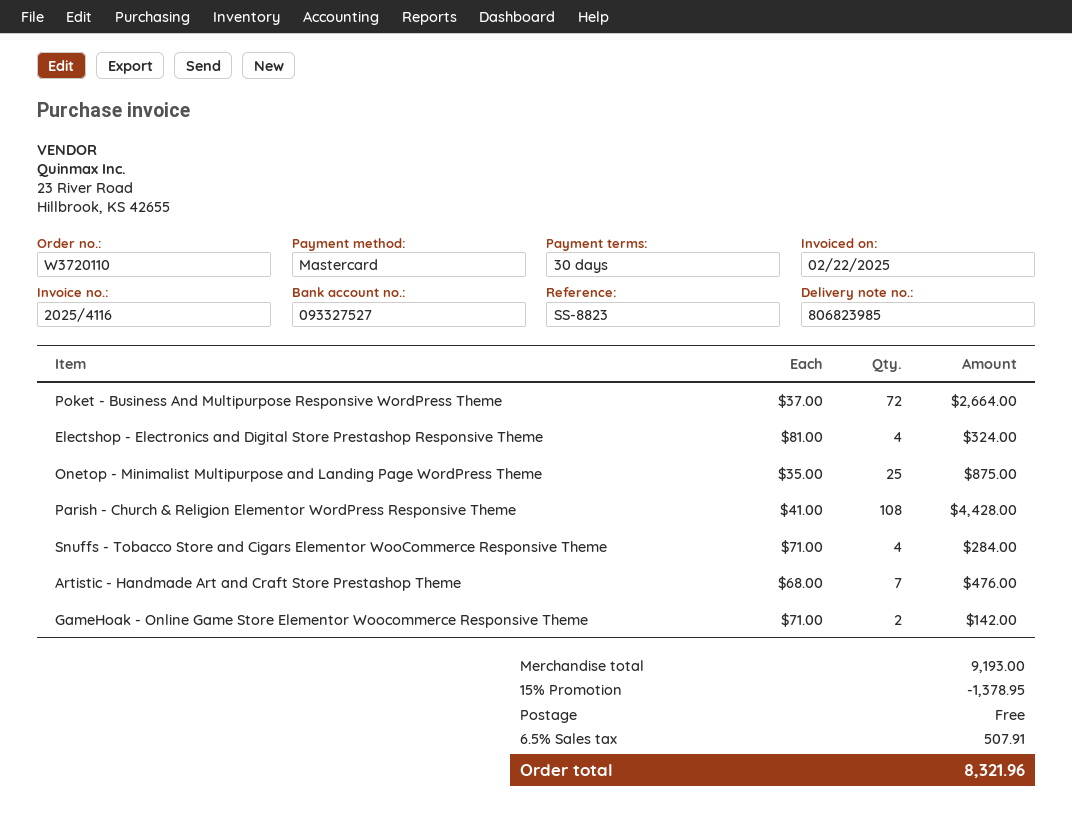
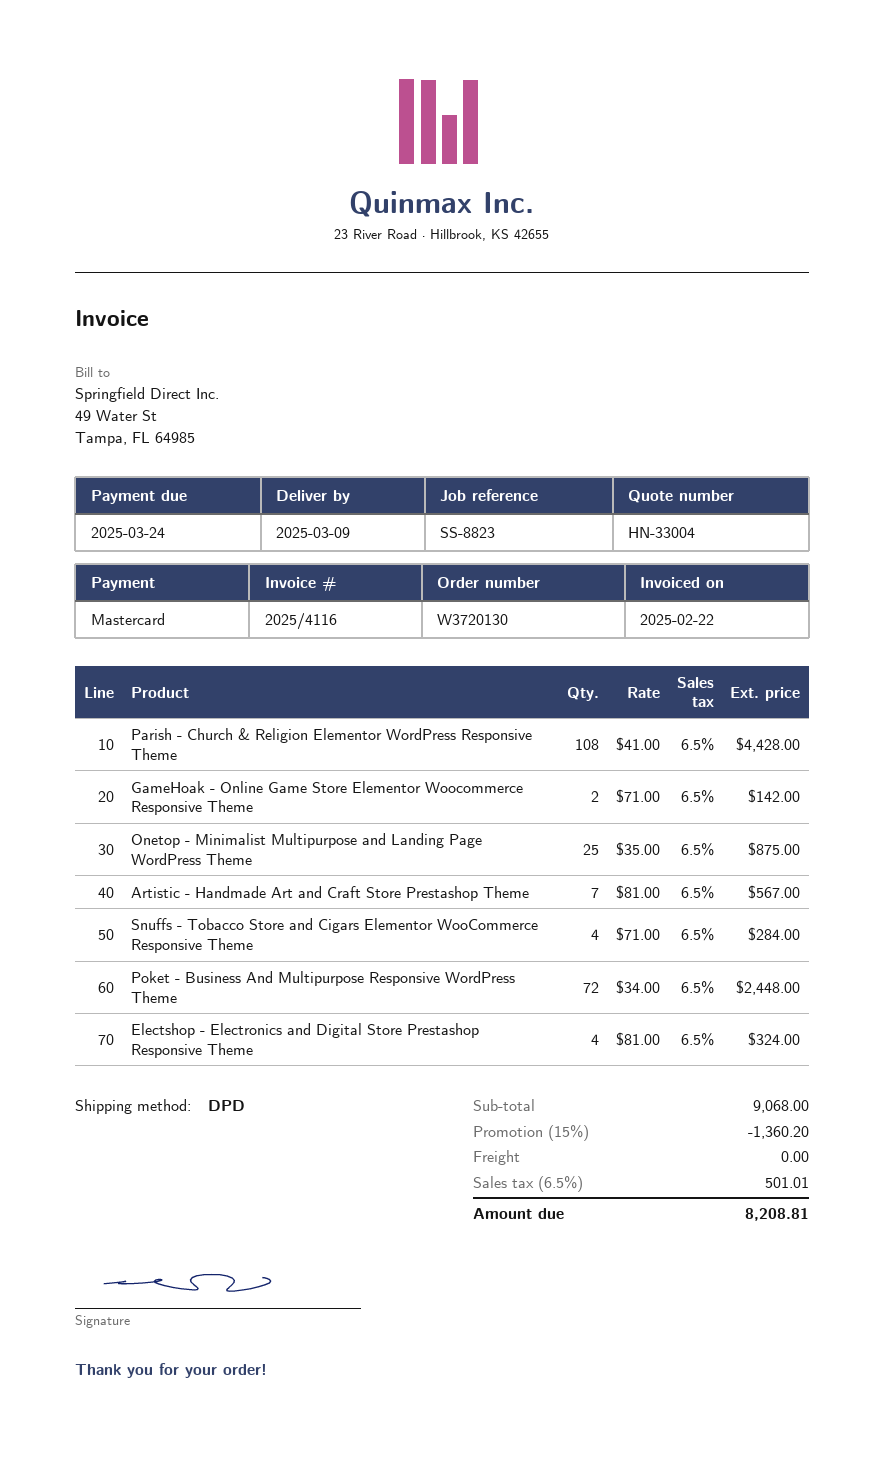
order number: W3720110 -> W3720130
Poket - Business And Multipurpose Responsive WordPress Theme: 72 x 37.00 = 2664.00 -> 72 x 34.00 = 2448.00
Artistic - Handmade Art and Craft Store Prestashop Theme: 7 x 68.00 = 476.00 -> 7 x 81.00 = 567.00
subtotal: 9193.00 -> 9068.00
discount: 15% = 1378.95 -> 15% = 1360.20
tax: 6.5% = 507.91 -> 6.5% = 501.01
total: 8321.96 -> 8208.81

